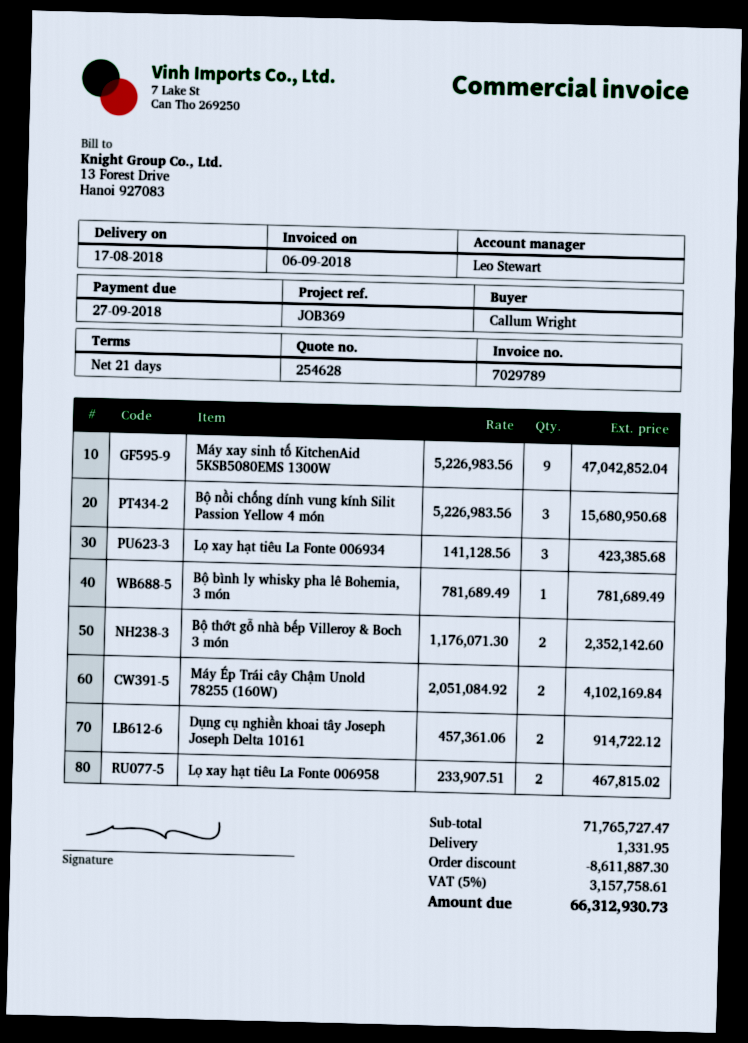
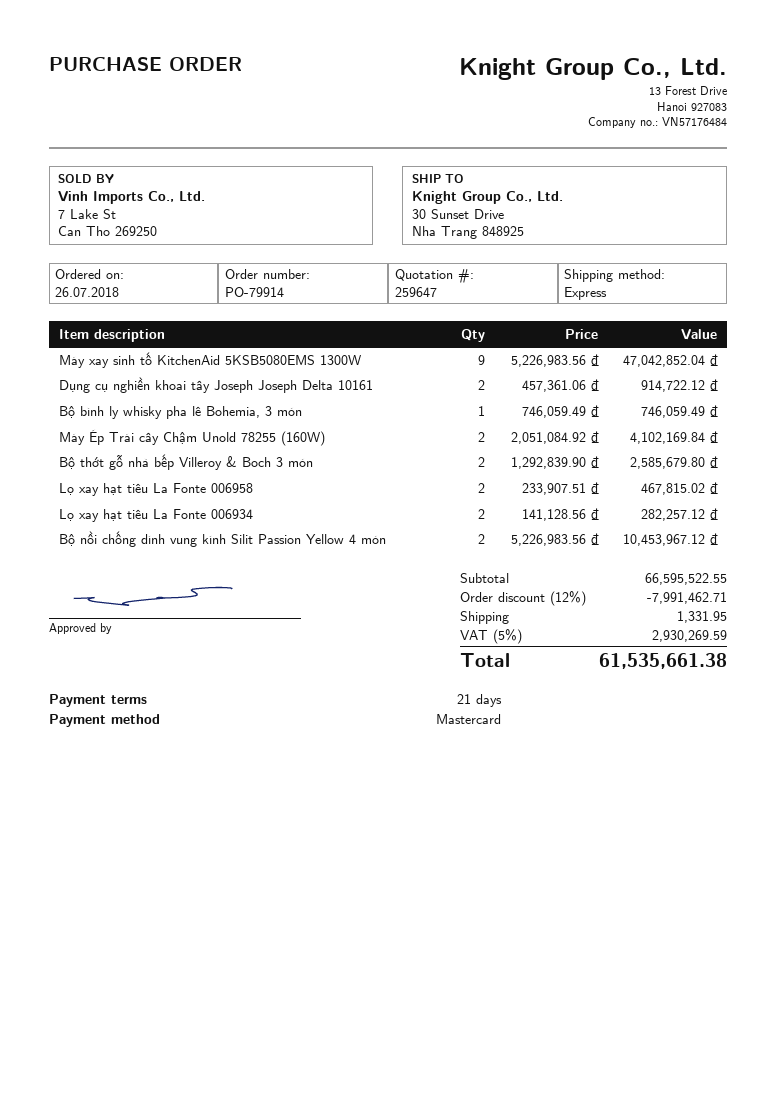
quote number: 254628 -> 259647
Bộ nồi chống dính vung kính Silit Passion Yellow 4 món: 3 x 5226983.56 = 15680950.68 -> 2 x 5226983.56 = 10453967.12
Lọ xay hạt tiêu La Fonte 006934: 3 x 141128.56 = 423385.68 -> 2 x 141128.56 = 282257.12
Bộ bình ly whisky pha lê Bohemia, 3 món: 1 x 781689.49 = 781689.49 -> 1 x 746059.49 = 746059.49
Bộ thớt gỗ nhà bếp Villeroy & Boch 3 món: 2 x 1176071.30 = 2352142.60 -> 2 x 1292839.90 = 2585679.80
subtotal: 71765727.47 -> 66595522.55
discount: 8611887.30 -> 7991462.71
tax: 5% = 3157758.61 -> 5% = 2930269.59
total: 66312930.73 -> 61535661.38

